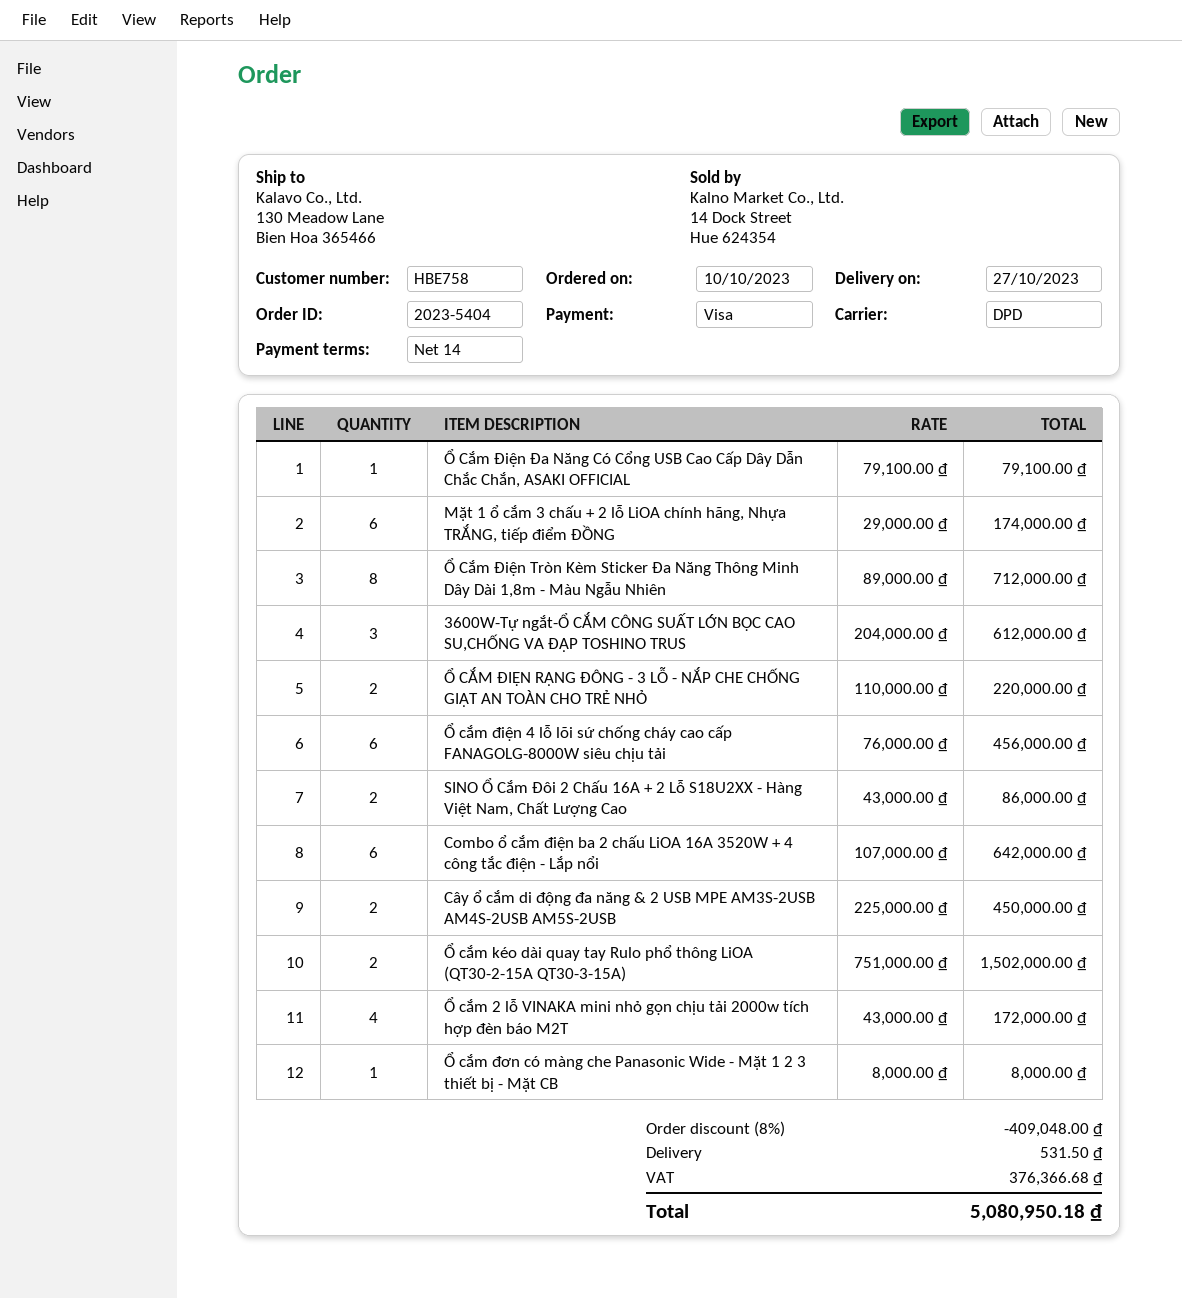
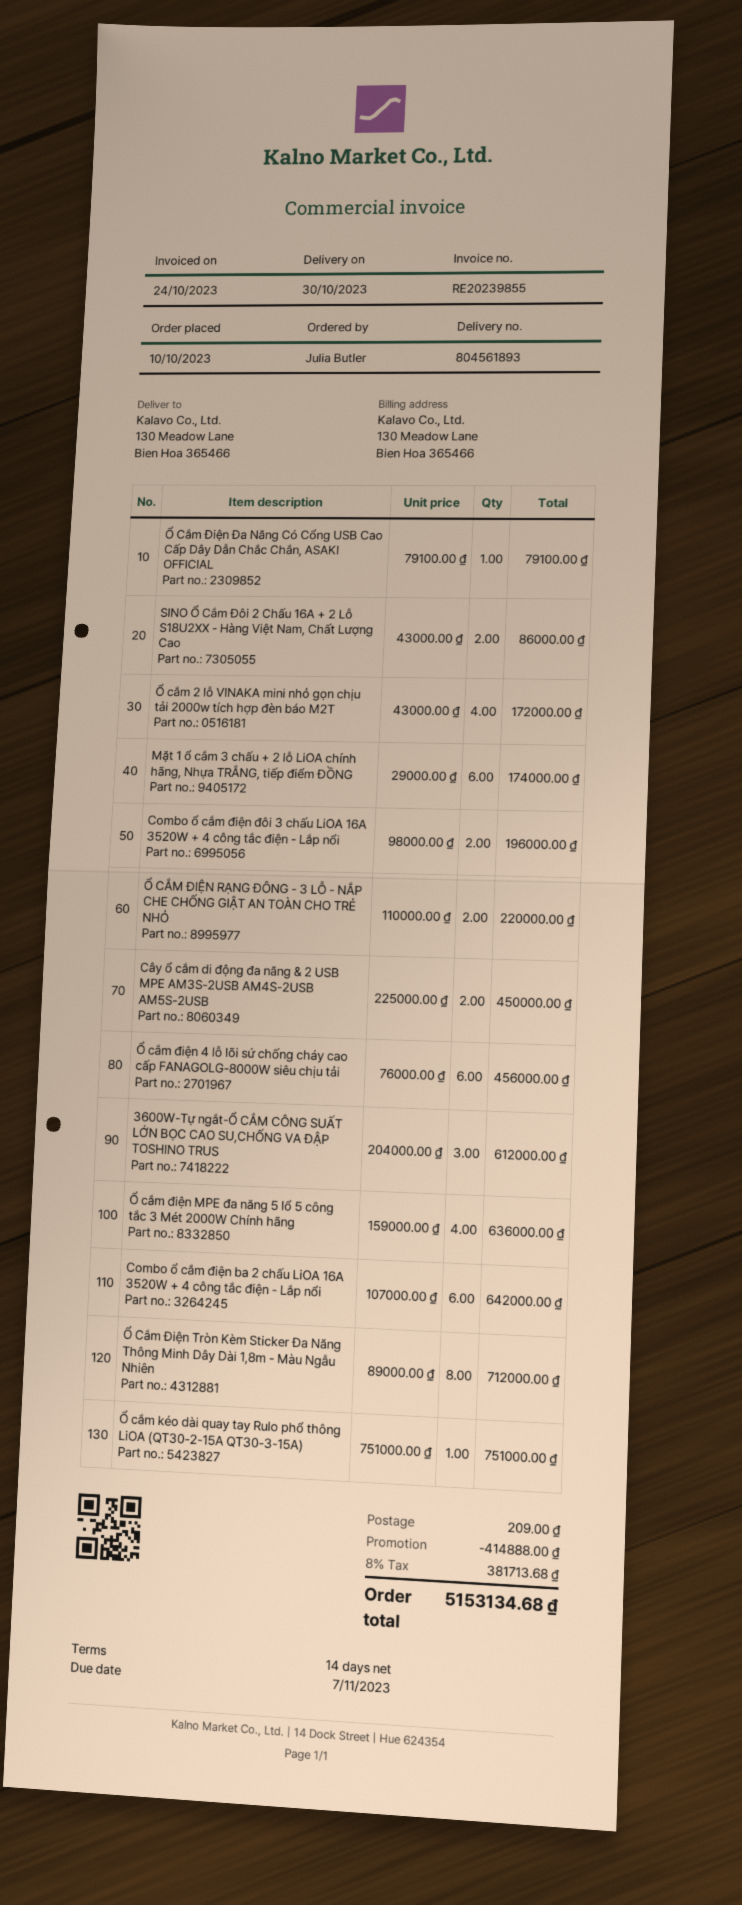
delivery date: 2023-10-27 -> 2023-10-30
Ổ cắm kéo dài quay tay Rulo phổ thông LiOA (QT30-2-15A QT30-3-15A): 2 x 751000.00 = 1502000.00 -> 1 x 751000.00 = 751000.00
Ổ cắm đơn có màng che Panasonic Wide - Mặt 1 2 3 thiết bị - Mặt CB: 1 x 8000.00 = 8000.00 -> none
Combo ổ cắm điện đôi 3 chấu LiOA 16A 3520W + 4 công tắc điện - Lắp nổi: none -> 2 x 98000.00 = 196000.00
Ổ cắm điện MPE đa năng 5 lổ 5 công tắc 3 Mét 2000W Chính hãng: none -> 4 x 159000.00 = 636000.00
discount: 409048.00 -> 414888.00
shipping: 531.50 -> 209.00
tax: 376366.68 -> 381713.68
total: 5080950.18 -> 5153134.68

